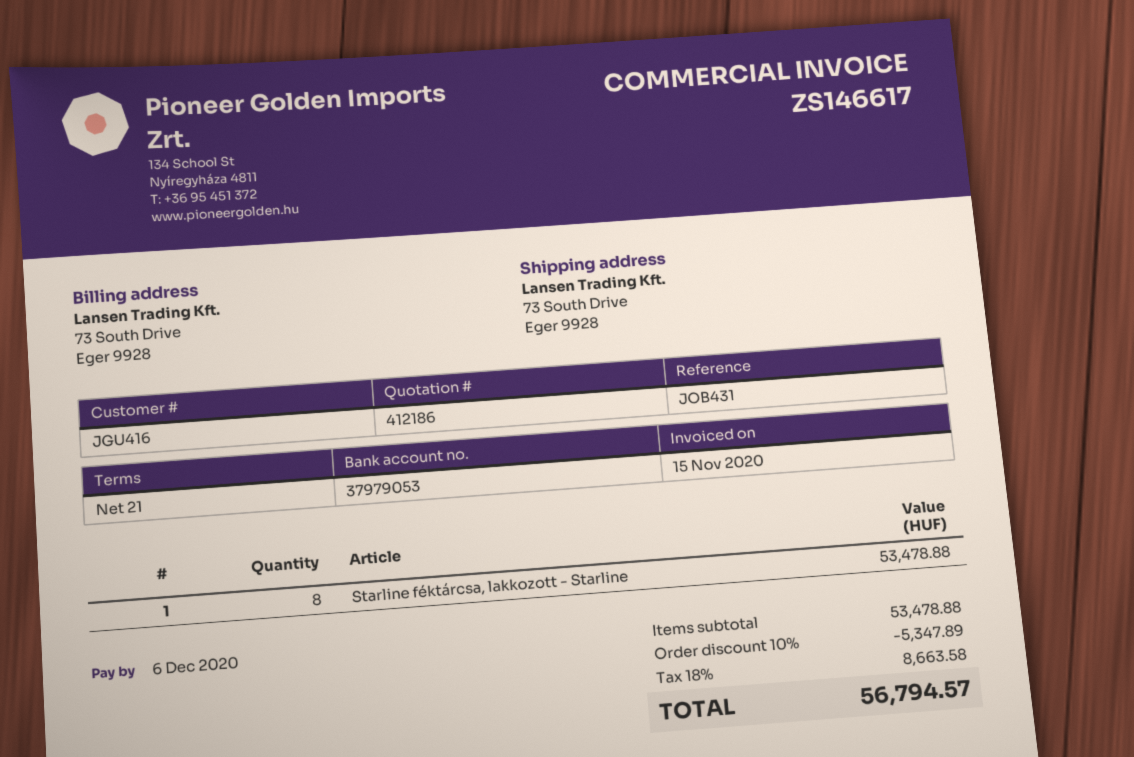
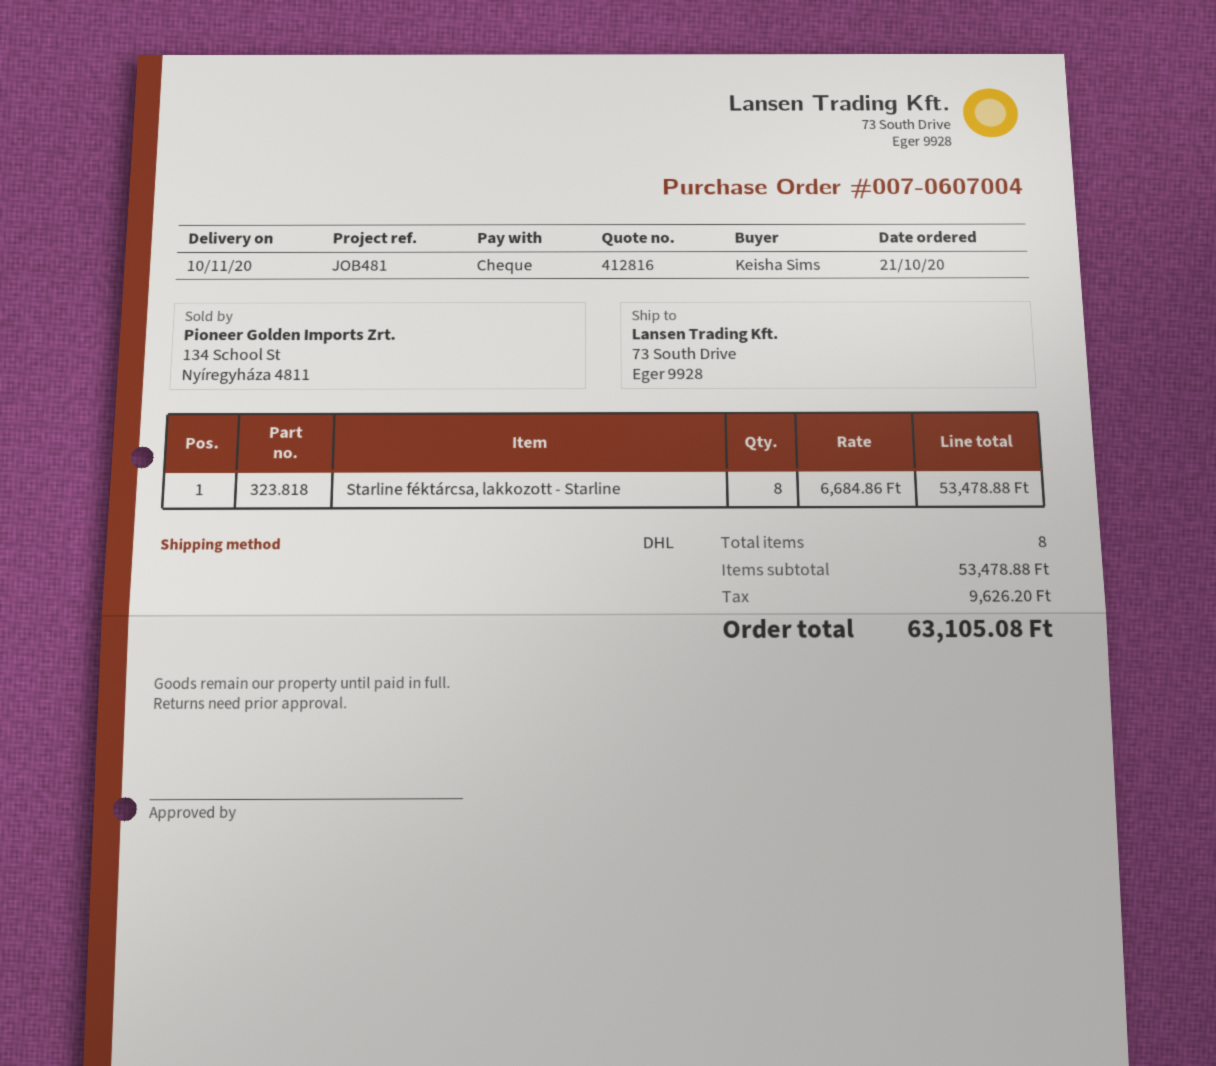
quote number: 412186 -> 412816
reference: JOB431 -> JOB481
discount: 10% = 5347.89 -> none
tax: 8663.58 -> 9626.20
total: 56794.57 -> 63105.08

